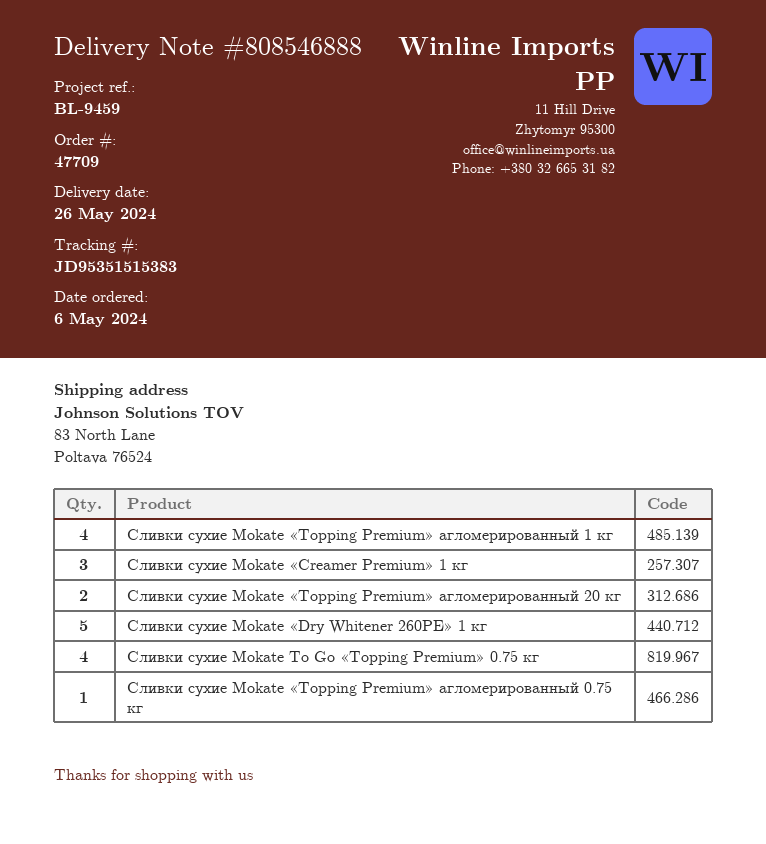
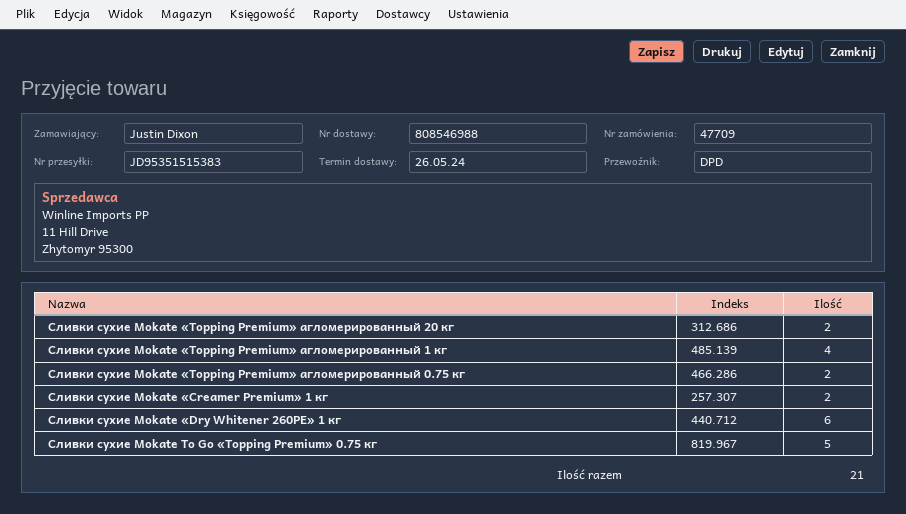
delivery note number: 808546888 -> 808546988
Сливки сухие Mokate «Creamer Premium» 1 кг: 3 -> 2
Сливки сухие Mokate «Dry Whitener 260PE» 1 кг: 5 -> 6
Сливки сухие Mokate To Go «Topping Premium» 0.75 кг: 4 -> 5
Сливки сухие Mokate «Topping Premium» агломерированный 0.75 кг: 1 -> 2

